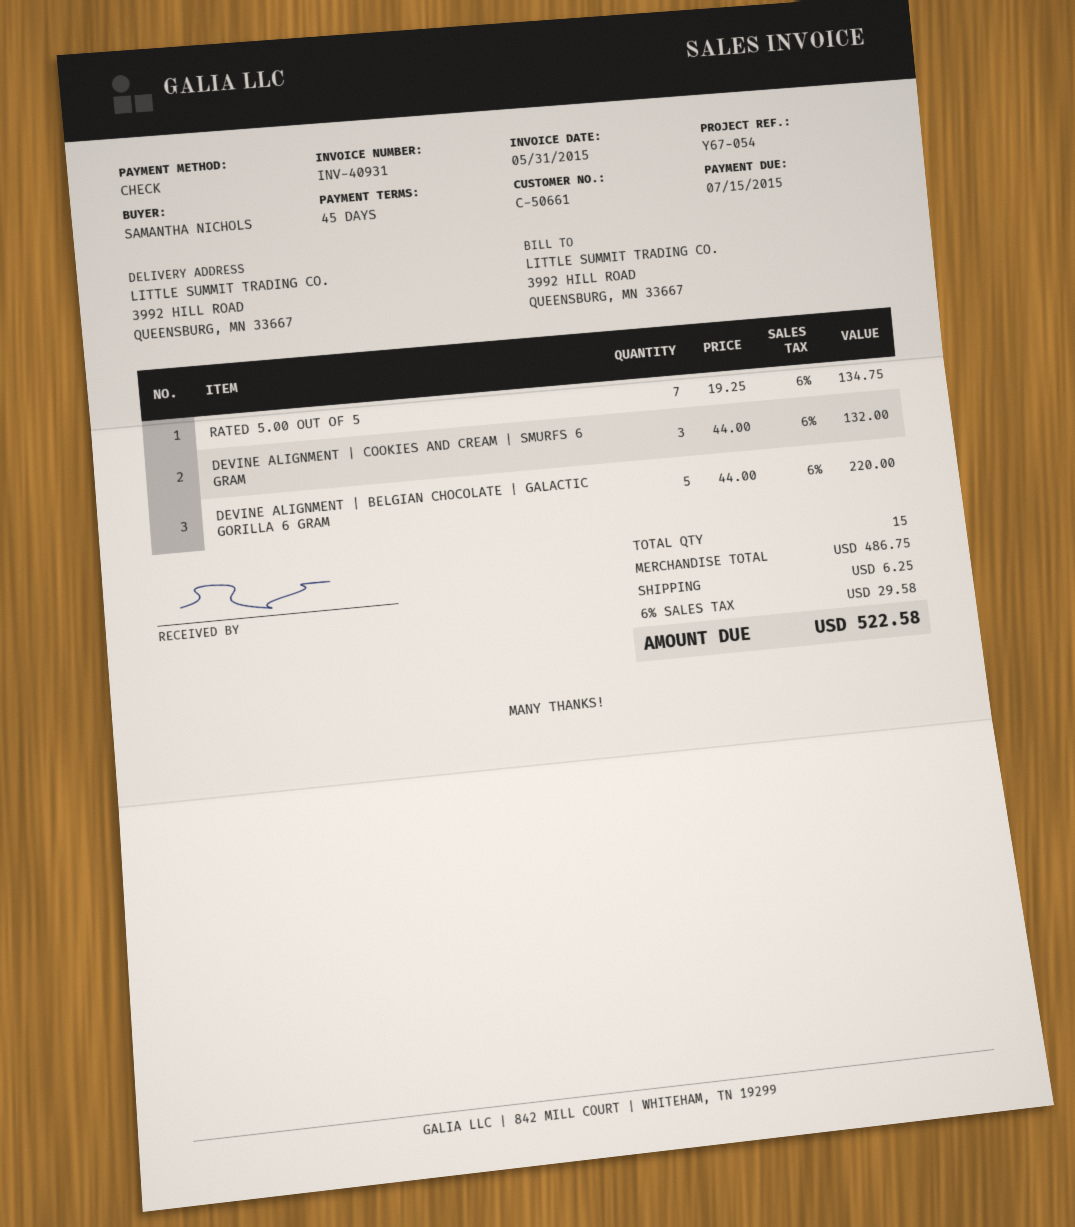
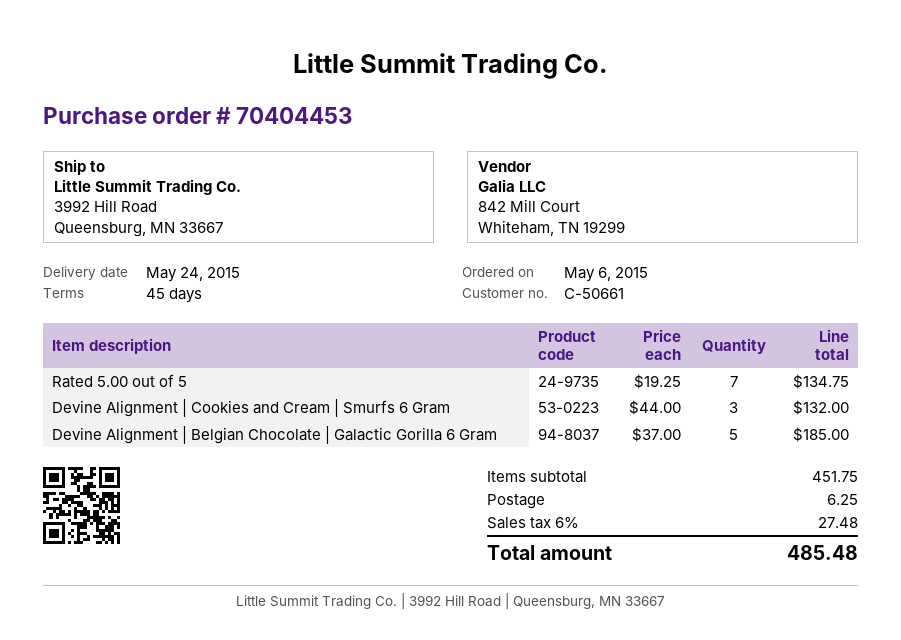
DEVINE ALIGNMENT | BELGIAN CHOCOLATE | GALACTIC GORILLA 6 GRAM: 5 x 44.00 = 220.00 -> 5 x 37.00 = 185.00
subtotal: 486.75 -> 451.75
tax: 6% = 29.58 -> 6% = 27.48
total: 522.58 -> 485.48

